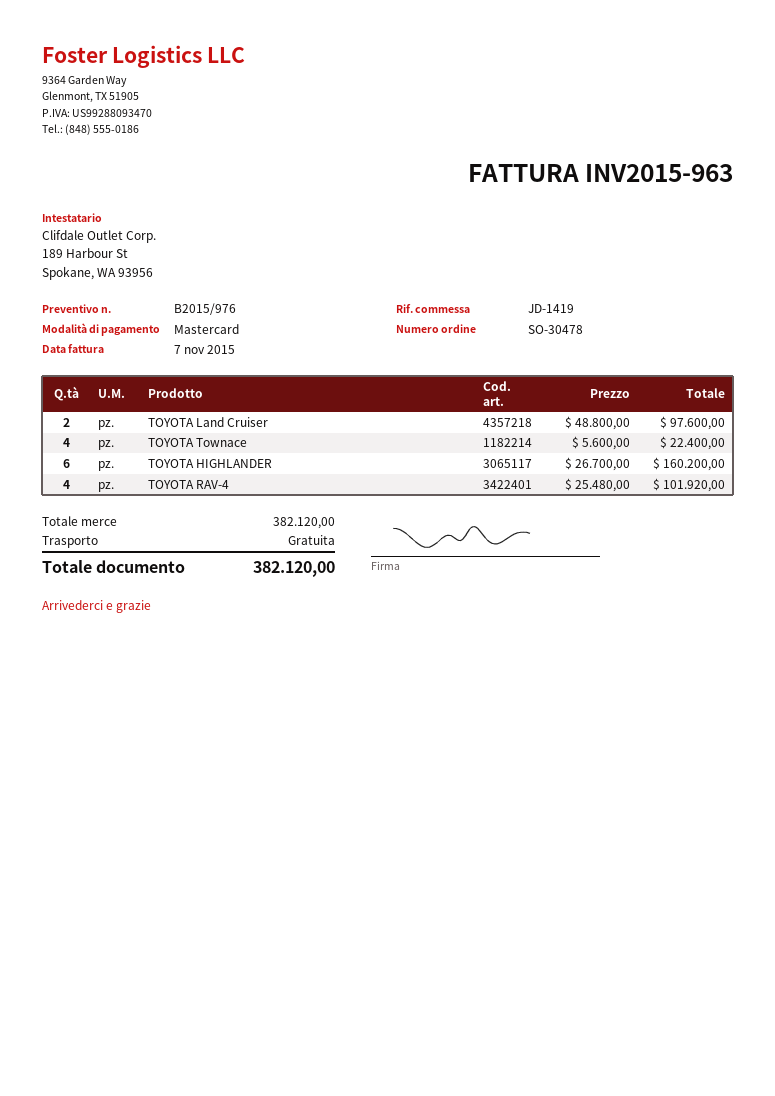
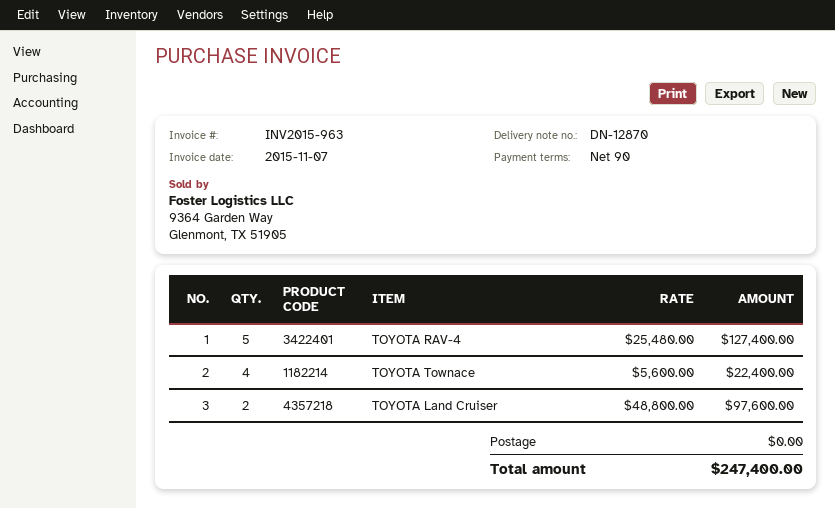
TOYOTA HIGHLANDER: 6 x 26700.00 = 160200.00 -> none
TOYOTA RAV-4: 4 x 25480.00 = 101920.00 -> 5 x 25480.00 = 127400.00
total: 382120.00 -> 247400.00

